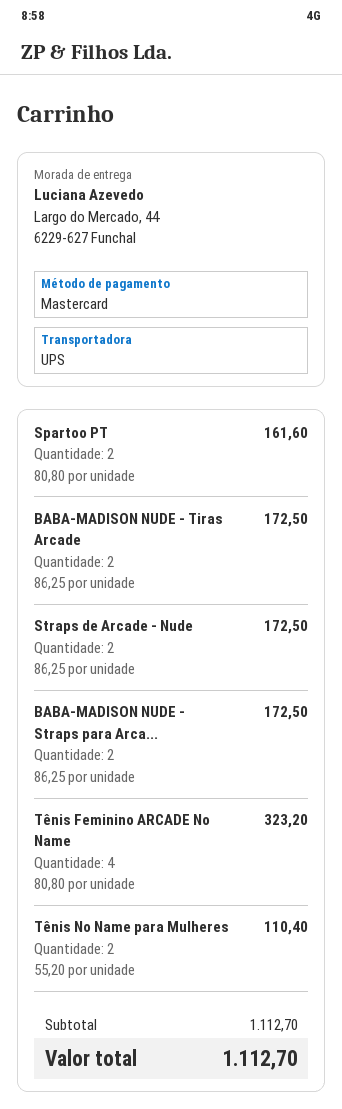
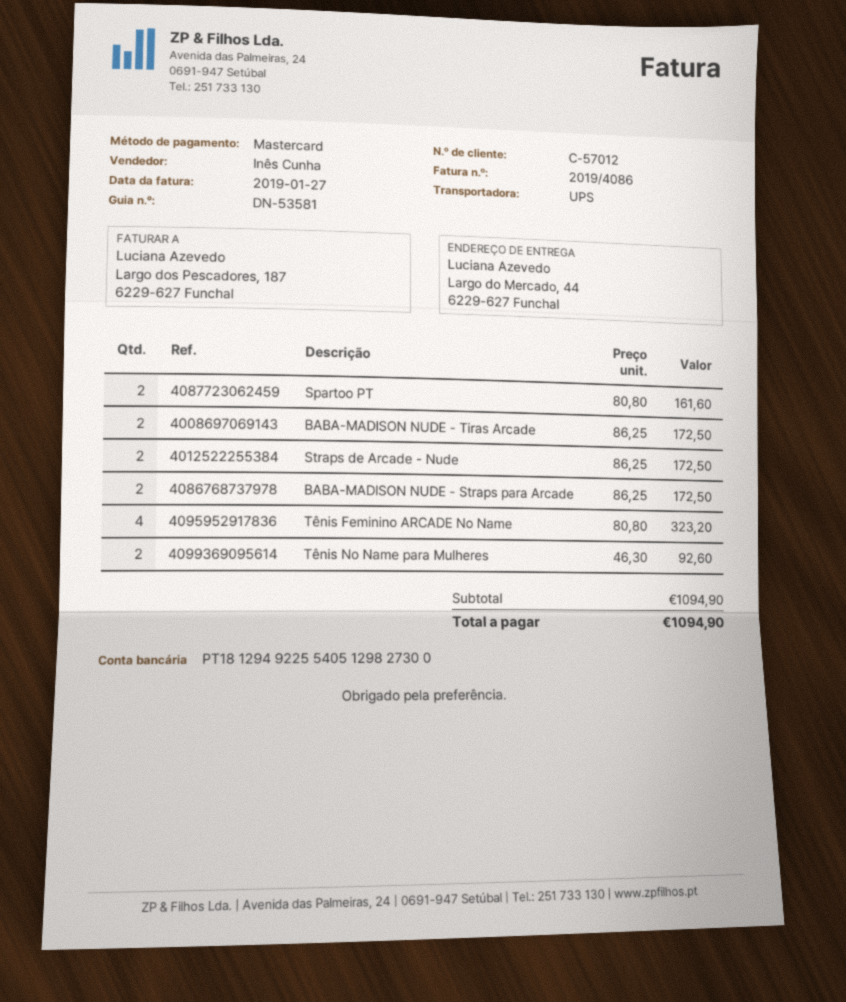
Tênis No Name para Mulheres: 2 x 55.20 = 110.40 -> 2 x 46.30 = 92.60
subtotal: 1112.70 -> 1094.90
total: 1112.70 -> 1094.90

